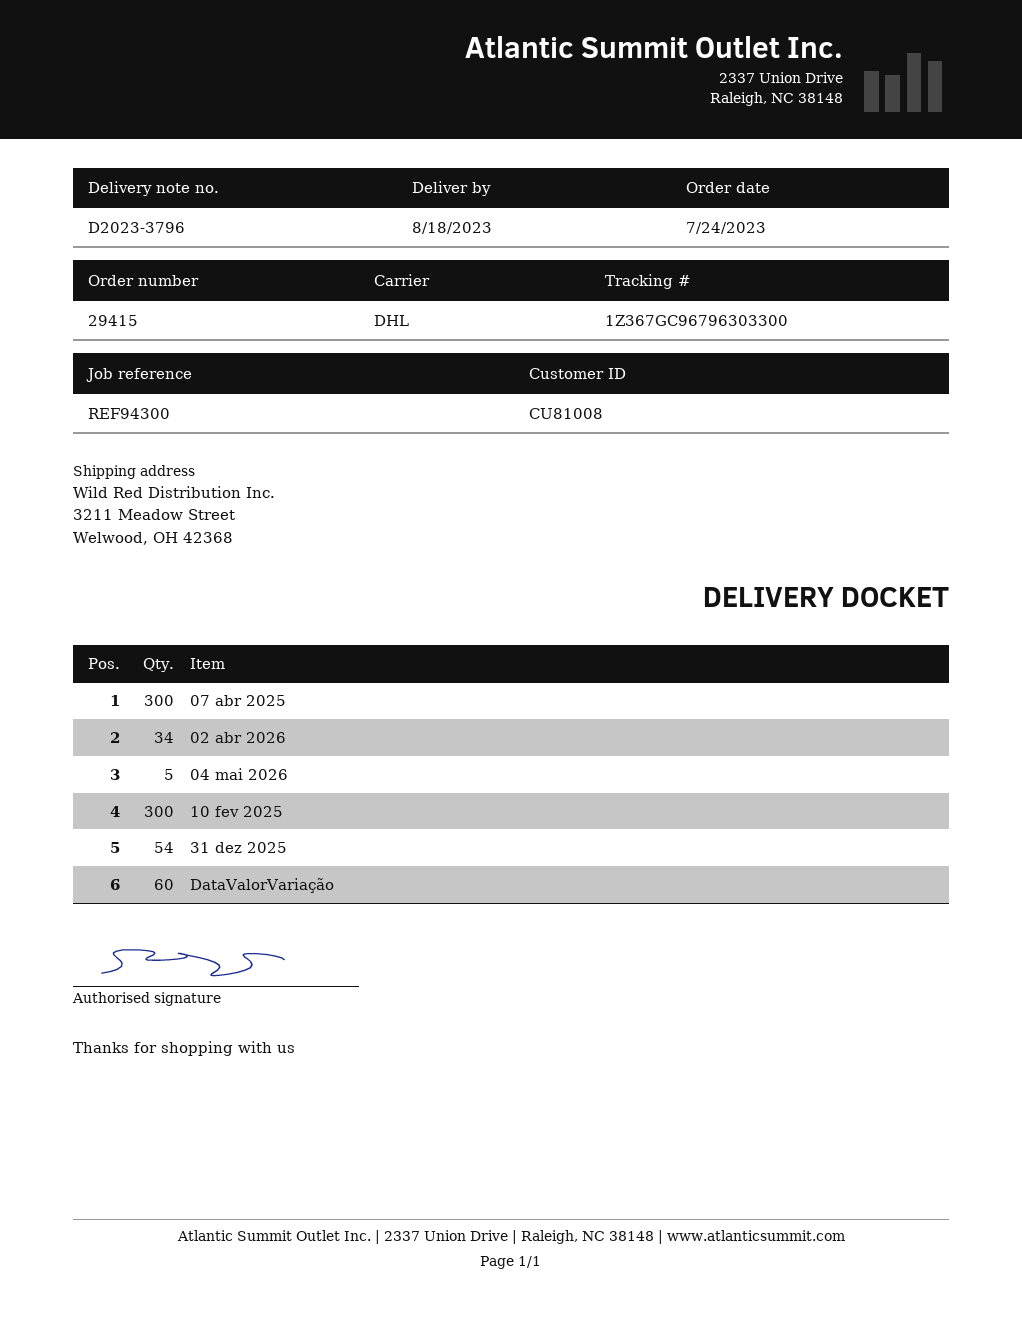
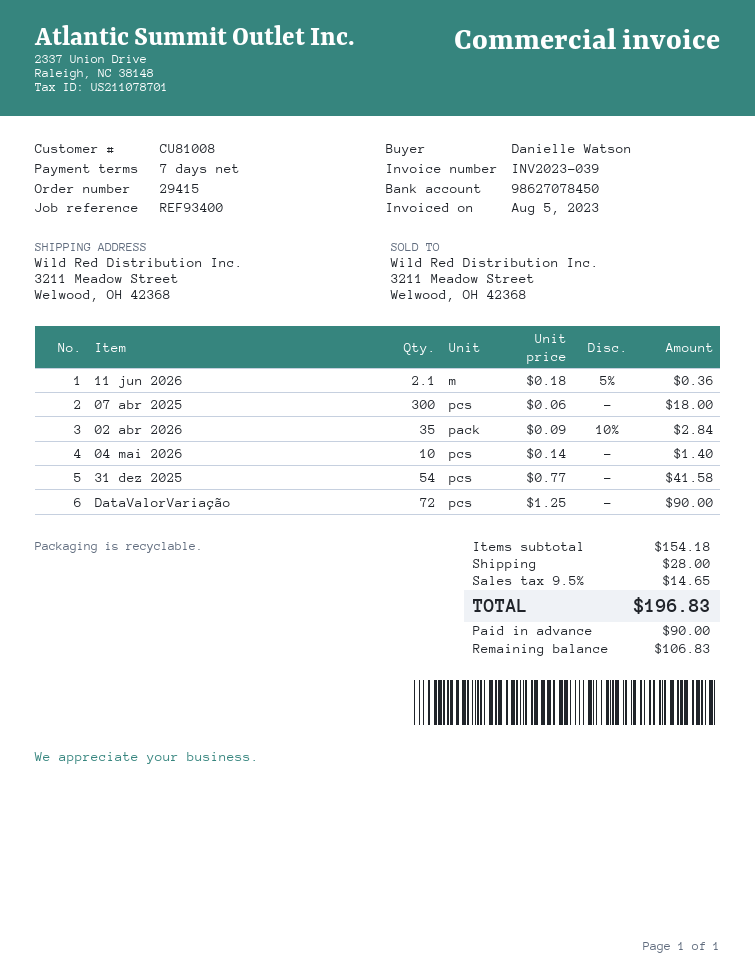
reference: REF94300 -> REF93400
02 abr 2026: 34 -> 35
04 mai 2026: 5 -> 10
10 fev 2025: 300 -> none
DataValorVariação: 60 -> 72
11 jun 2026: none -> 2.1

